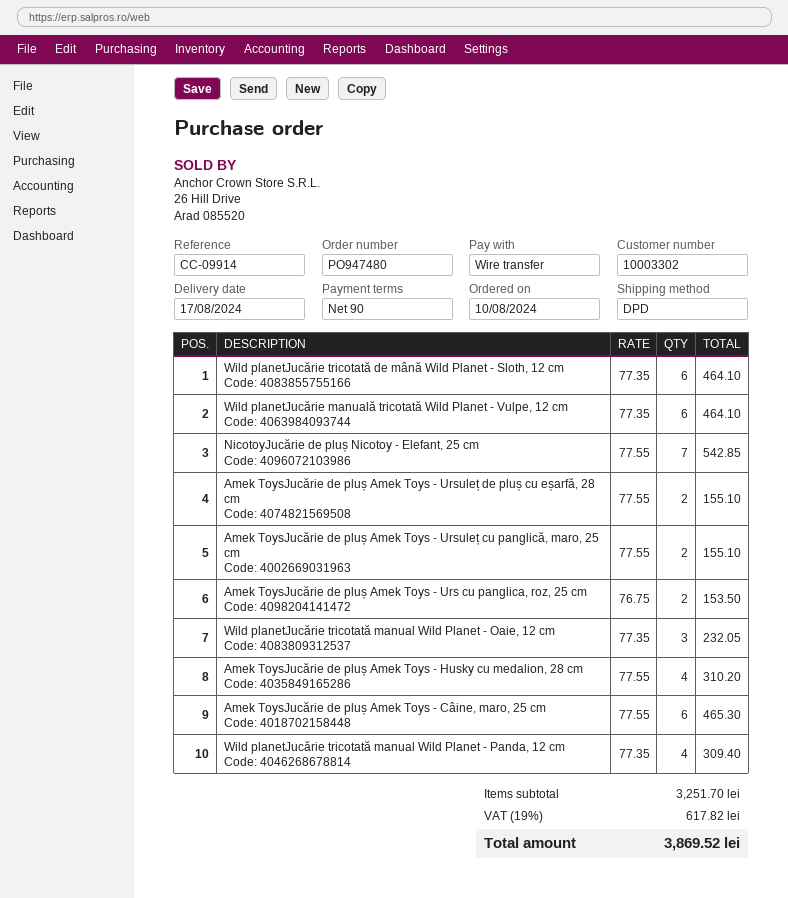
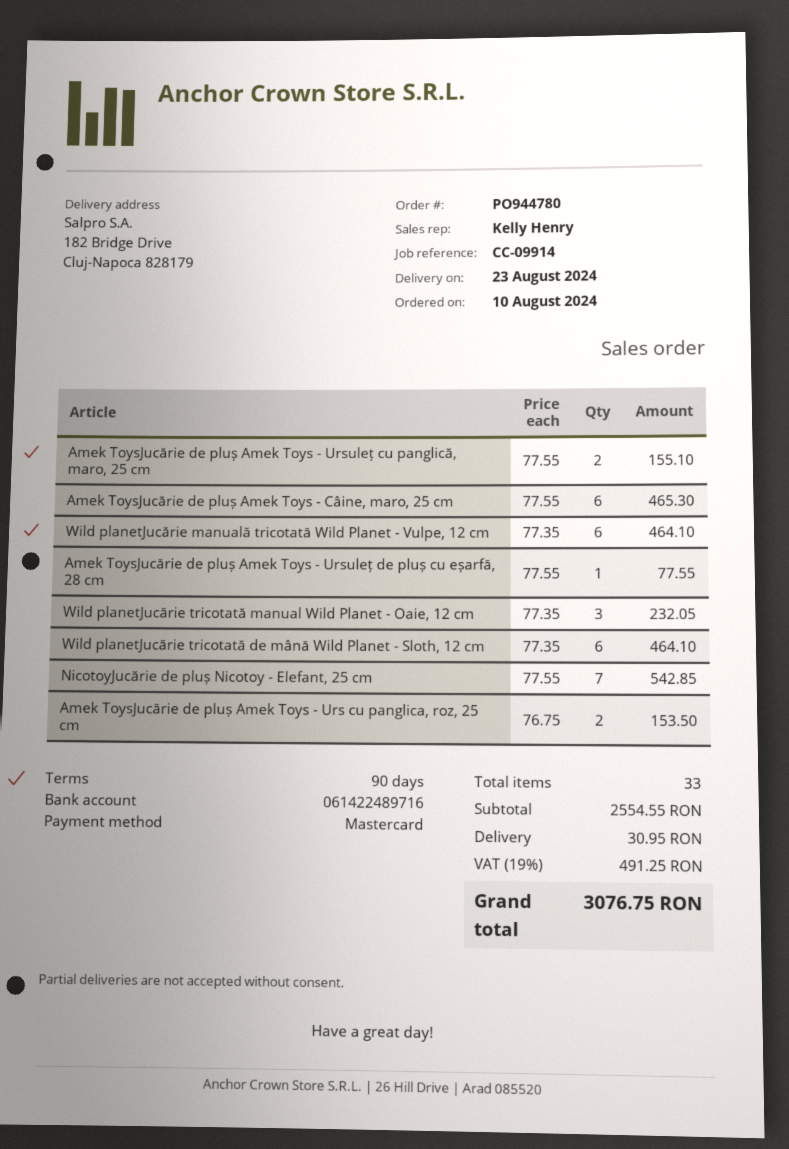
order number: PO947480 -> PO944780
delivery date: 2024-08-17 -> 2024-08-23
payment method: bank transfer -> Mastercard
Amek ToysJucărie de pluș Amek Toys - Ursuleț de pluș cu eșarfă, 28 cm: 2 x 77.55 = 155.10 -> 1 x 77.55 = 77.55
Amek ToysJucărie de pluș Amek Toys - Husky cu medalion, 28 cm: 4 x 77.55 = 310.20 -> none
Wild planetJucărie tricotată manual Wild Planet - Panda, 12 cm: 4 x 77.35 = 309.40 -> none
subtotal: 3251.70 -> 2554.55
shipping: none -> 30.95
tax: 19% = 617.82 -> 19% = 491.25
total: 3869.52 -> 3076.75

